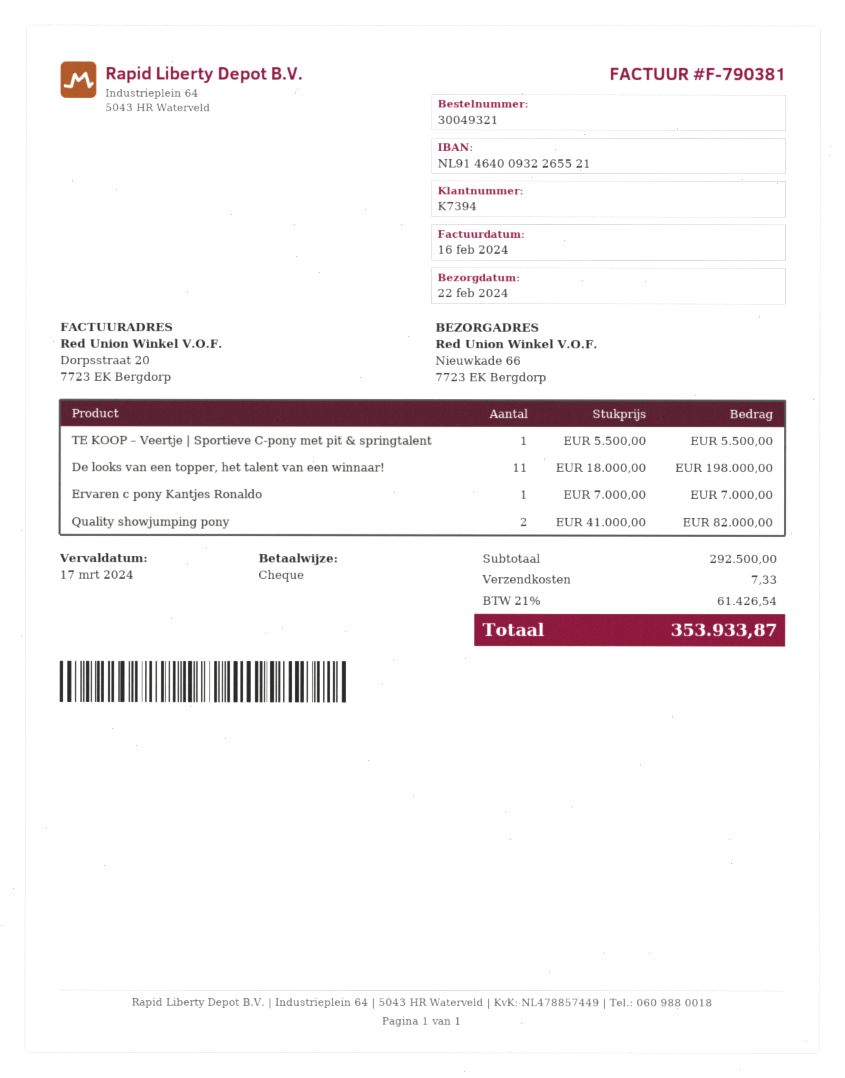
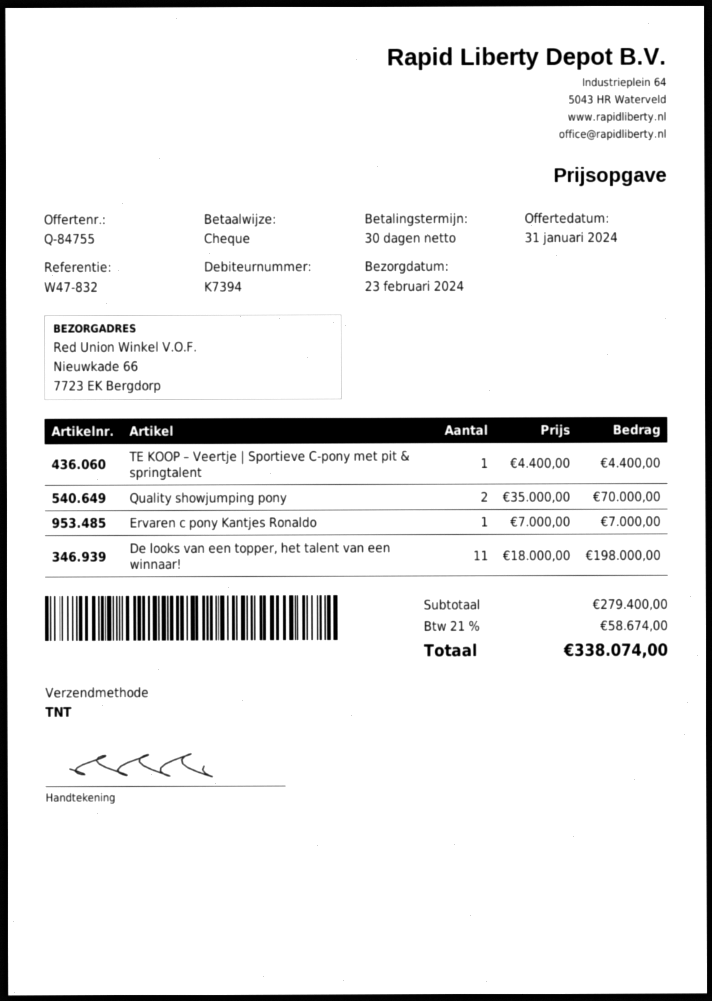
delivery date: 2024-02-22 -> 2024-02-23
TE KOOP – Veertje | Sportieve C-pony met pit & springtalent: 1 x 5500.00 = 5500.00 -> 1 x 4400.00 = 4400.00
Quality showjumping pony: 2 x 41000.00 = 82000.00 -> 2 x 35000.00 = 70000.00
subtotal: 292500.00 -> 279400.00
shipping: 7.33 -> none
tax: 21% = 61426.54 -> 21% = 58674.00
total: 353933.87 -> 338074.00

